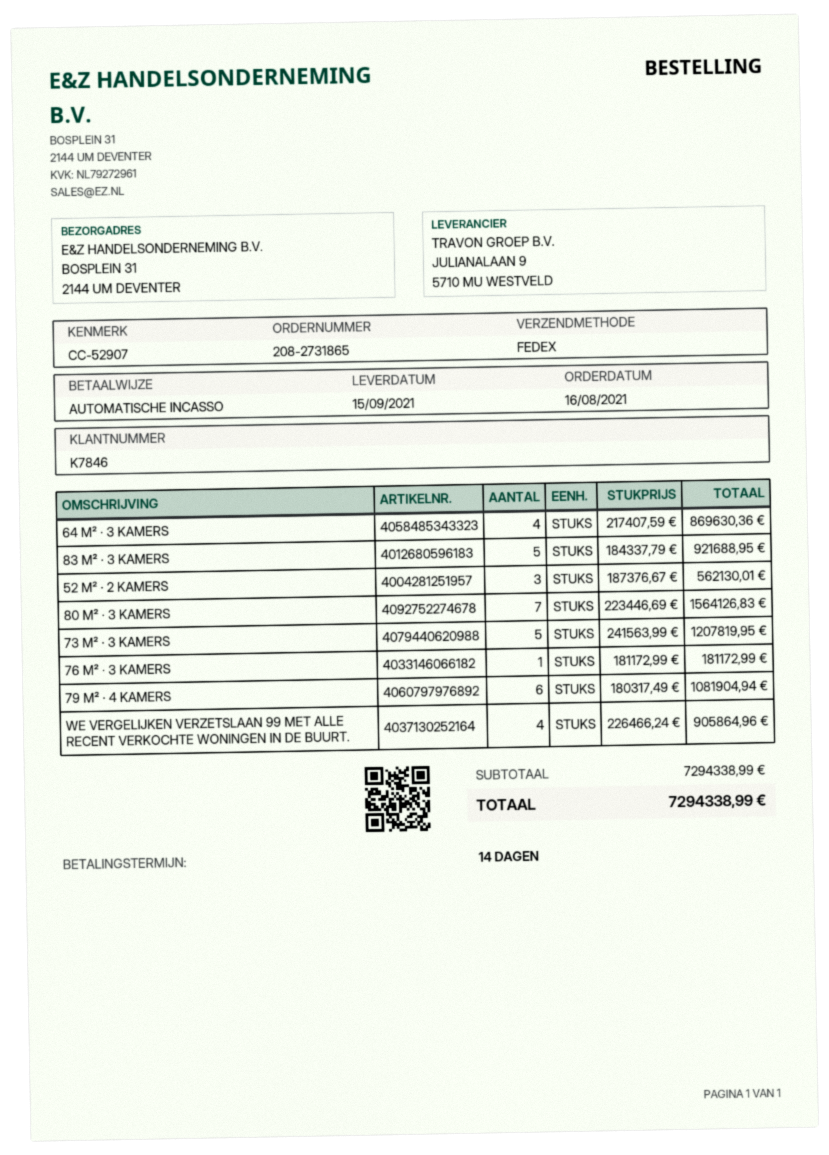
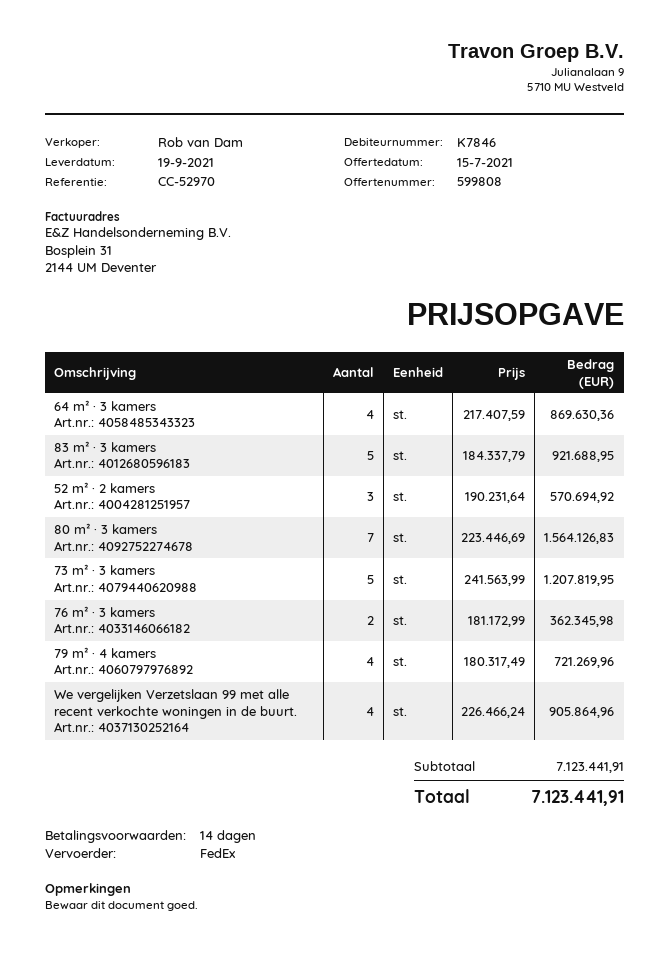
delivery date: 2021-09-15 -> 2021-09-19
reference: CC-52907 -> CC-52970
52 M² · 2 KAMERS: 3 x 187376.67 = 562130.01 -> 3 x 190231.64 = 570694.92
76 M² · 3 KAMERS: 1 x 181172.99 = 181172.99 -> 2 x 181172.99 = 362345.98
79 M² · 4 KAMERS: 6 x 180317.49 = 1081904.94 -> 4 x 180317.49 = 721269.96
subtotal: 7294338.99 -> 7123441.91
total: 7294338.99 -> 7123441.91

